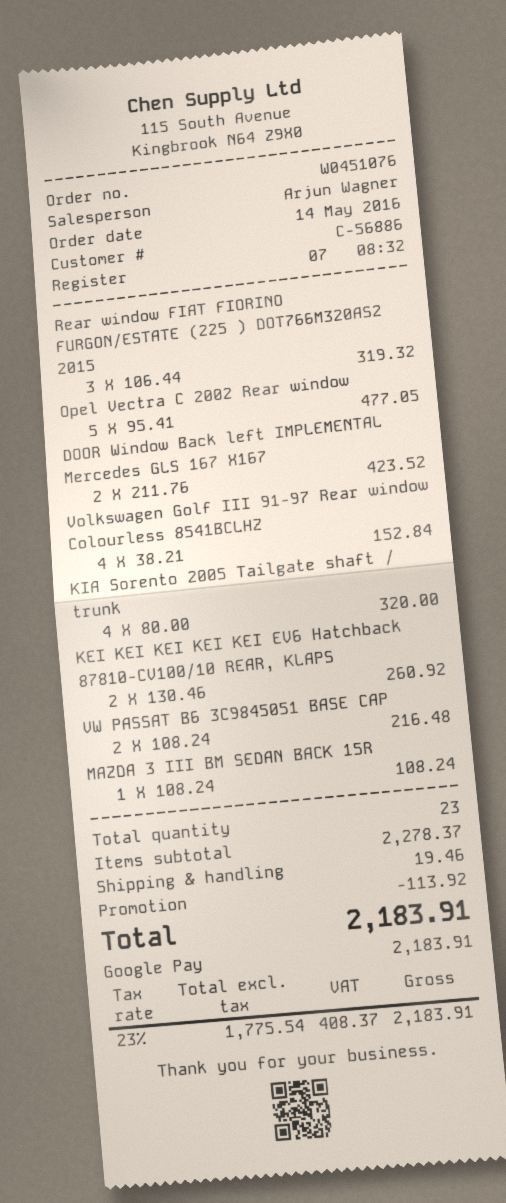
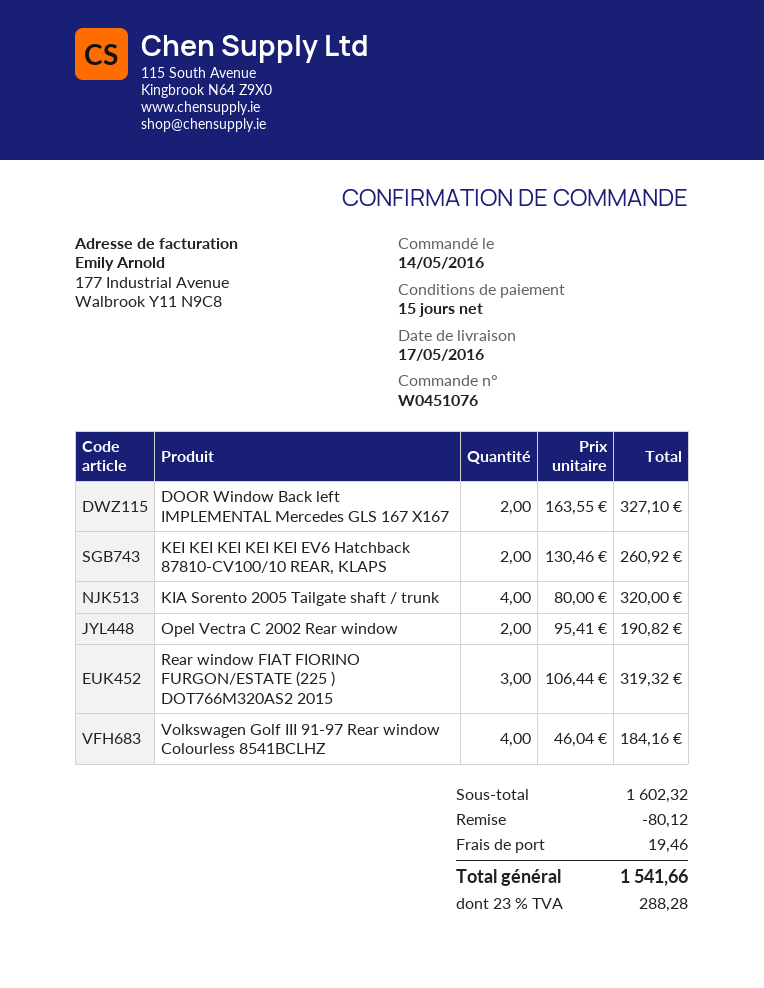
Opel Vectra C 2002 Rear window: 5 x 95.41 = 477.05 -> 2 x 95.41 = 190.82
DOOR Window Back left IMPLEMENTAL Mercedes GLS 167 X167: 2 x 211.76 = 423.52 -> 2 x 163.55 = 327.10
Volkswagen Golf III 91-97 Rear window Colourless 8541BCLHZ: 4 x 38.21 = 152.84 -> 4 x 46.04 = 184.16
VW PASSAT B6 3C9845051 BASE CAP: 2 x 108.24 = 216.48 -> none
MAZDA 3 III BM SEDAN BACK 15R: 1 x 108.24 = 108.24 -> none
subtotal: 2278.37 -> 1602.32
discount: 113.92 -> 80.12
tax: 23% = 408.37 -> 23% = 288.28
total: 2183.91 -> 1541.66

